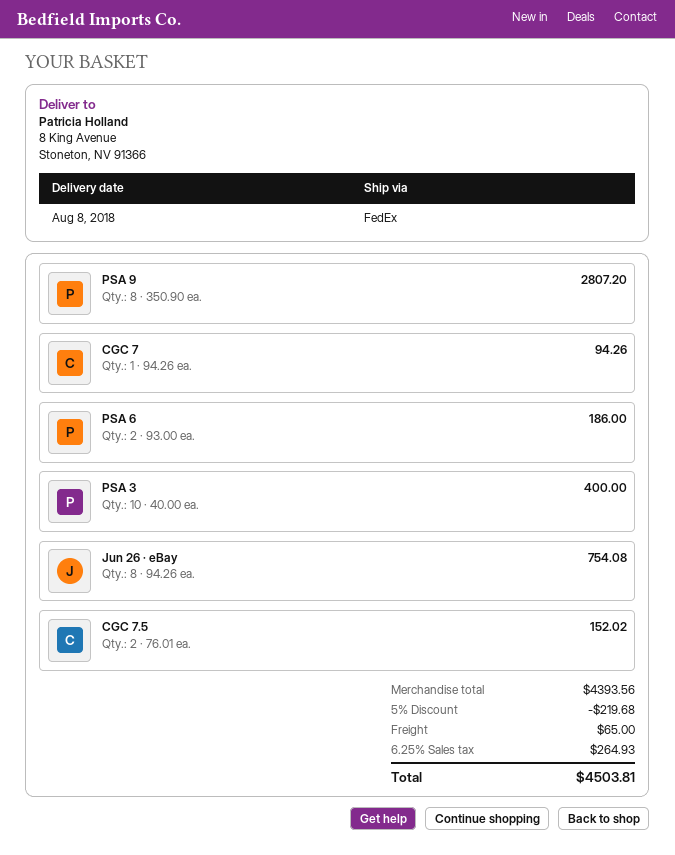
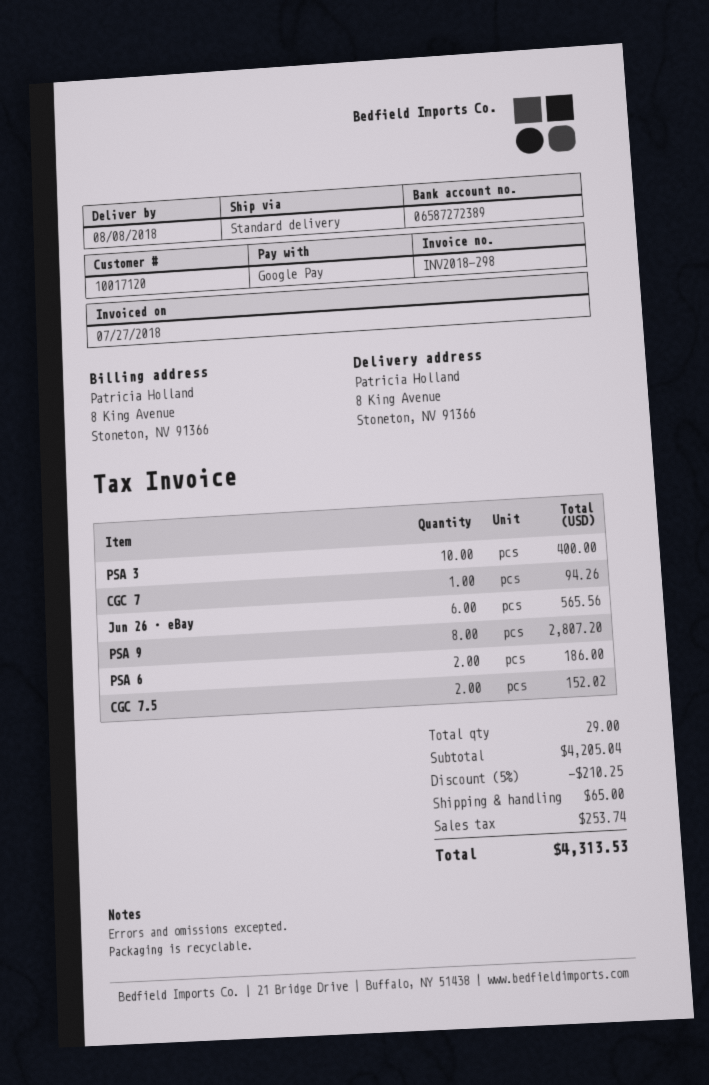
shipping method: FedEx -> standard
Jun 26 · eBay: 8 for 754.08 -> 6 for 565.56
subtotal: 4393.56 -> 4205.04
discount: 5% = 219.68 -> 5% = 210.25
tax: 264.93 -> 253.74
total: 4503.81 -> 4313.53

